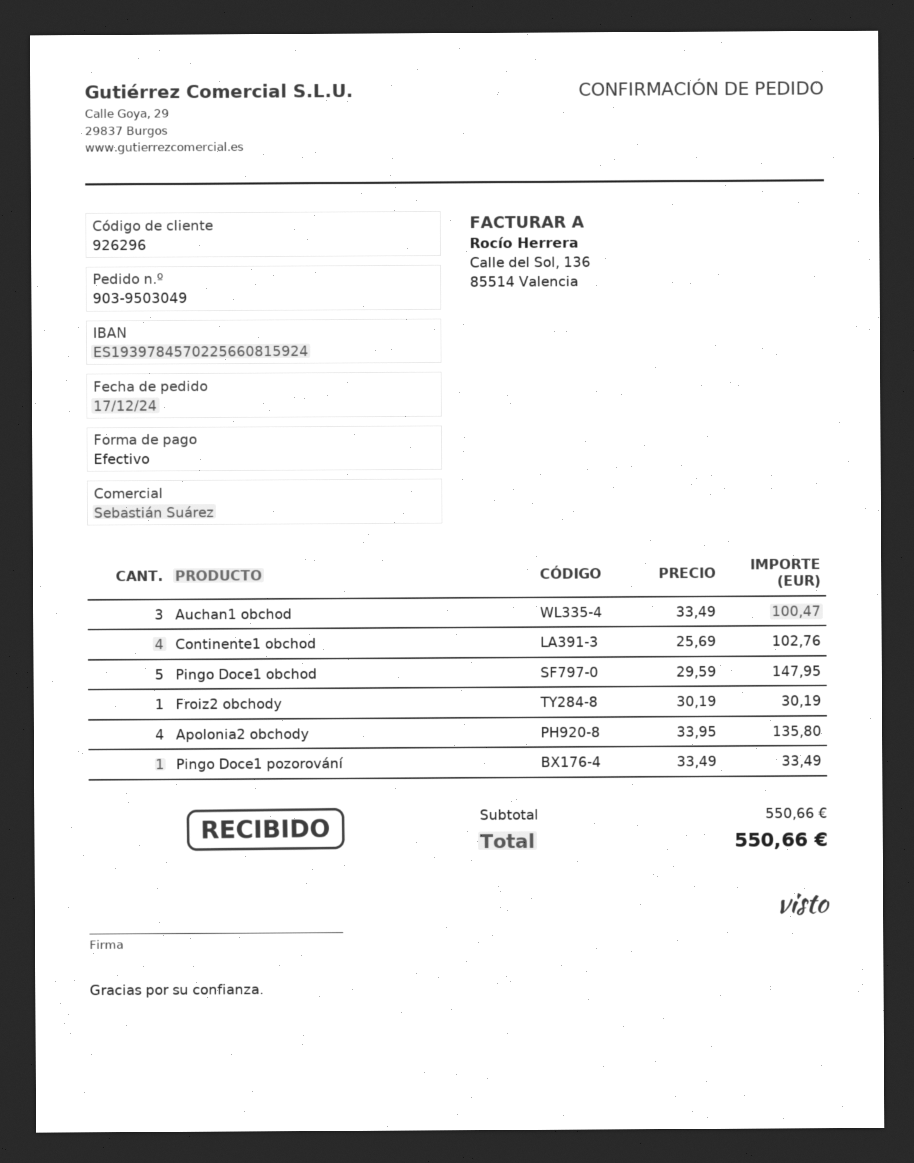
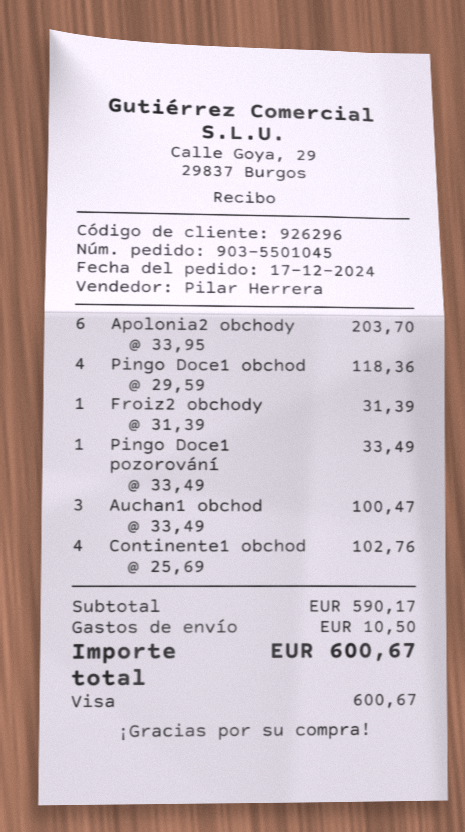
order number: 903-9503049 -> 903-5501045
sales rep: Sebastián Suárez -> Pilar Herrera
payment method: cash -> Visa
Pingo Doce1 obchod: 5 x 29.59 = 147.95 -> 4 x 29.59 = 118.36
Froiz2 obchody: 1 x 30.19 = 30.19 -> 1 x 31.39 = 31.39
Apolonia2 obchody: 4 x 33.95 = 135.80 -> 6 x 33.95 = 203.70
subtotal: 550.66 -> 590.17
shipping: none -> 10.50
total: 550.66 -> 600.67

